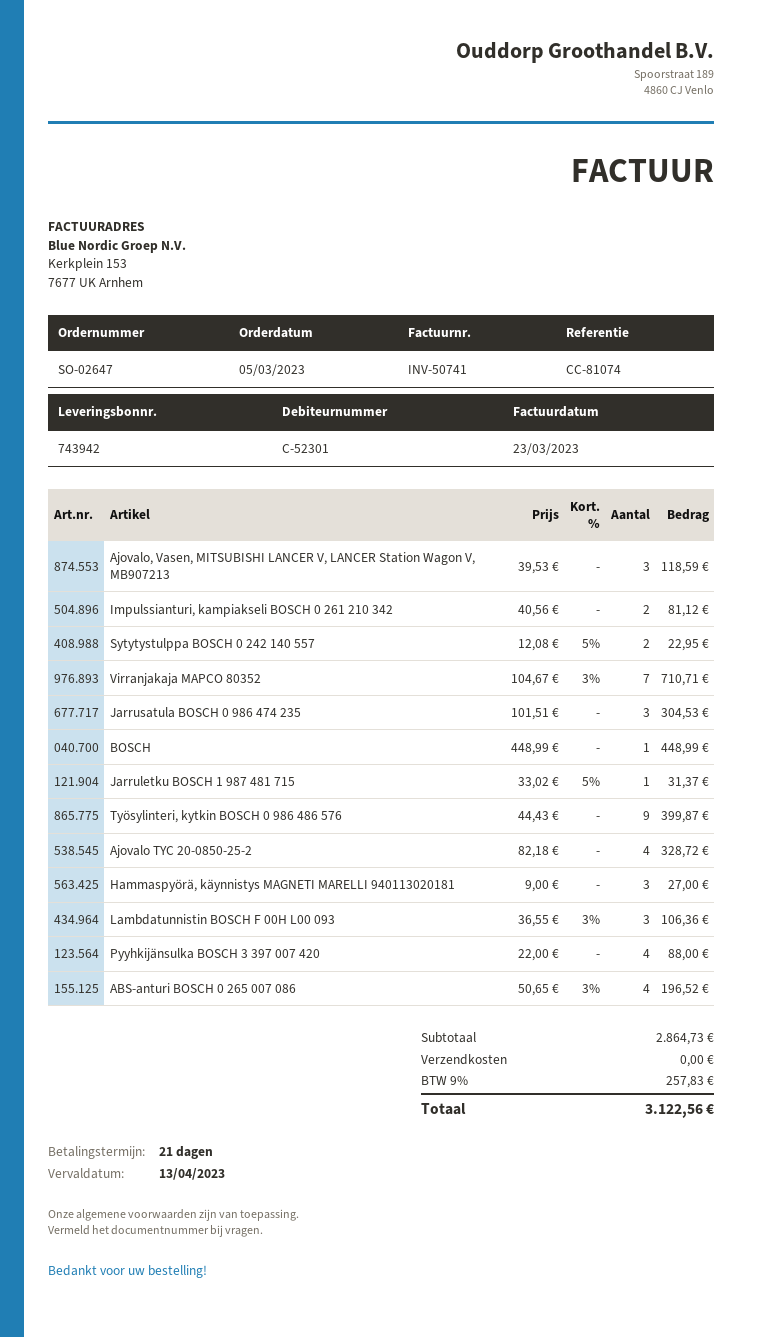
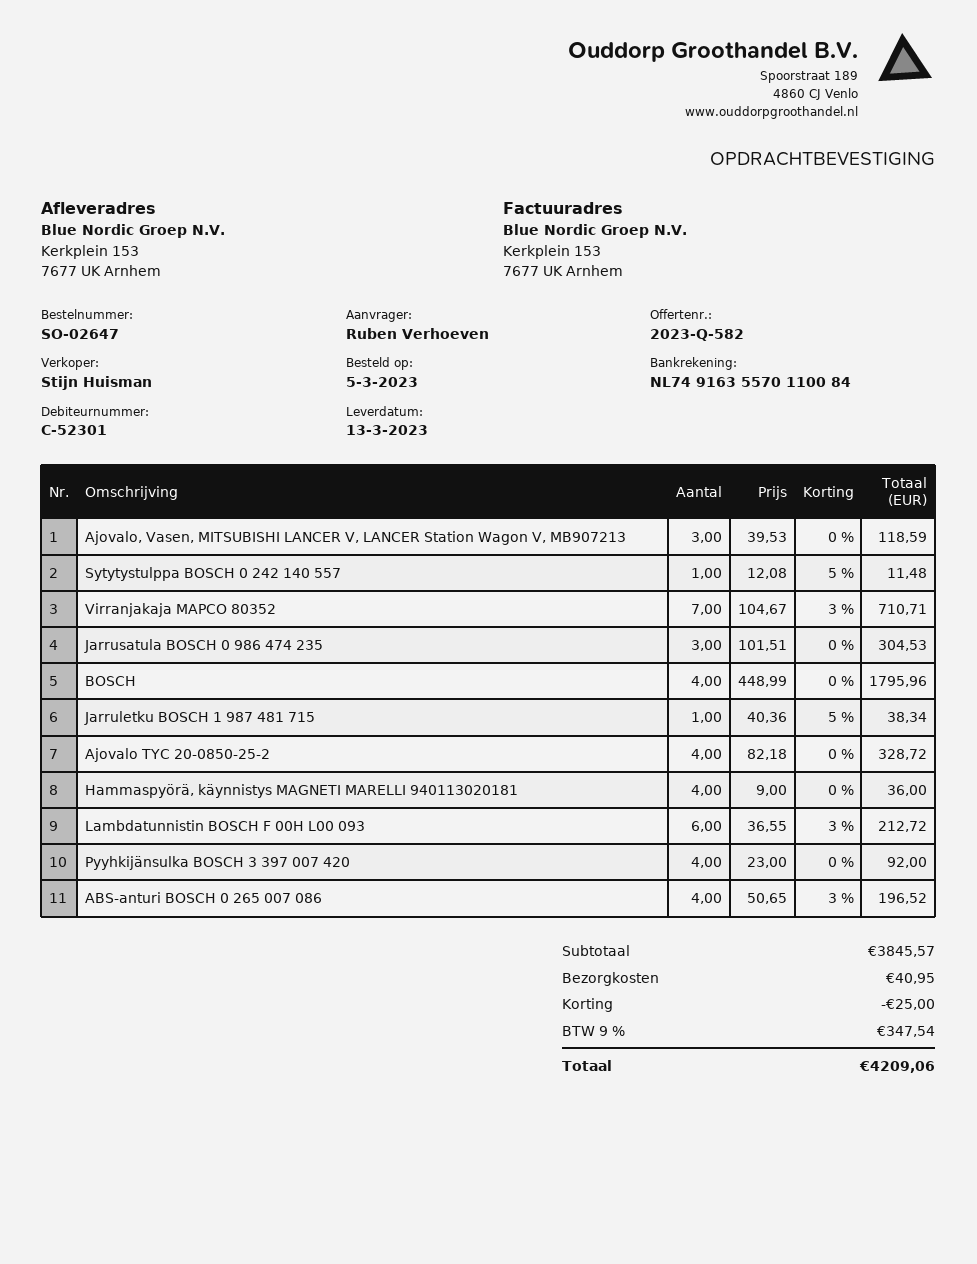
Impulssianturi, kampiakseli BOSCH 0 261 210 342: 2 x 40.56 = 81.12 -> none
Sytytystulppa BOSCH 0 242 140 557: 2 x 12.08 - 5% = 22.95 -> 1 x 12.08 - 5% = 11.48
BOSCH: 1 x 448.99 = 448.99 -> 4 x 448.99 = 1795.96
Jarruletku BOSCH 1 987 481 715: 1 x 33.02 - 5% = 31.37 -> 1 x 40.36 - 5% = 38.34
Työsylinteri, kytkin BOSCH 0 986 486 576: 9 x 44.43 = 399.87 -> none
Hammaspyörä, käynnistys MAGNETI MARELLI 940113020181: 3 x 9.00 = 27.00 -> 4 x 9.00 = 36.00
Lambdatunnistin BOSCH F 00H L00 093: 3 x 36.55 - 3% = 106.36 -> 6 x 36.55 - 3% = 212.72
Pyyhkijänsulka BOSCH 3 397 007 420: 4 x 22.00 = 88.00 -> 4 x 23.00 = 92.00
subtotal: 2864.73 -> 3845.57
discount: none -> 25.00
shipping: 0.00 -> 40.95
tax: 9% = 257.83 -> 9% = 347.54
total: 3122.56 -> 4209.06

